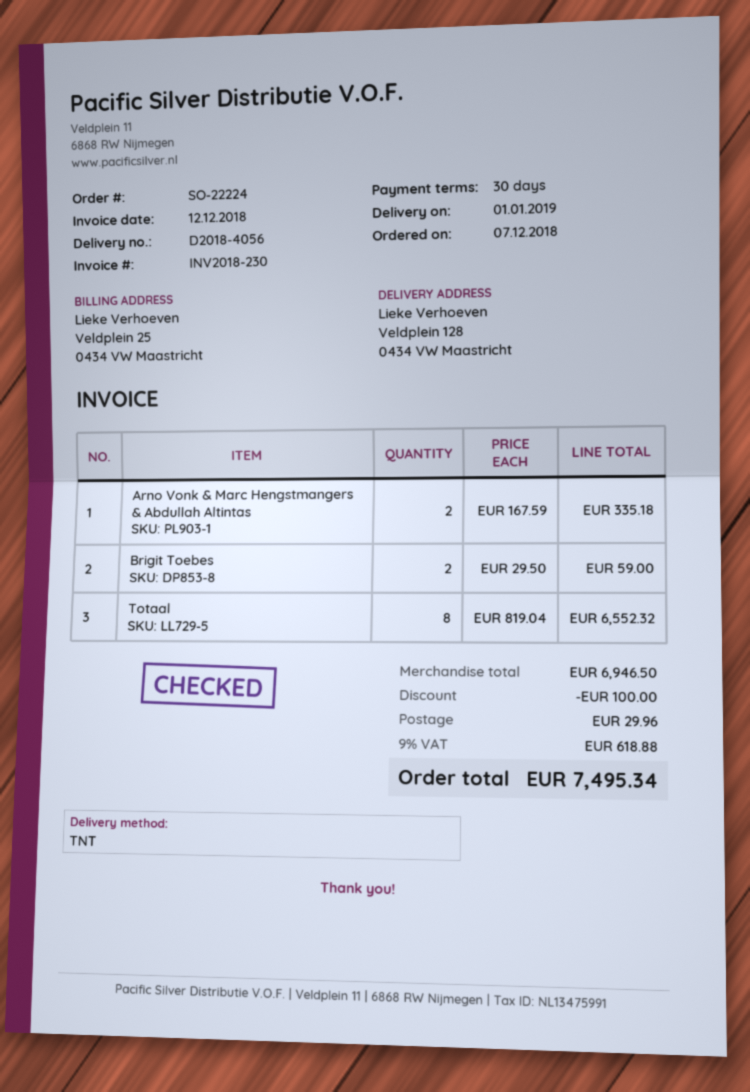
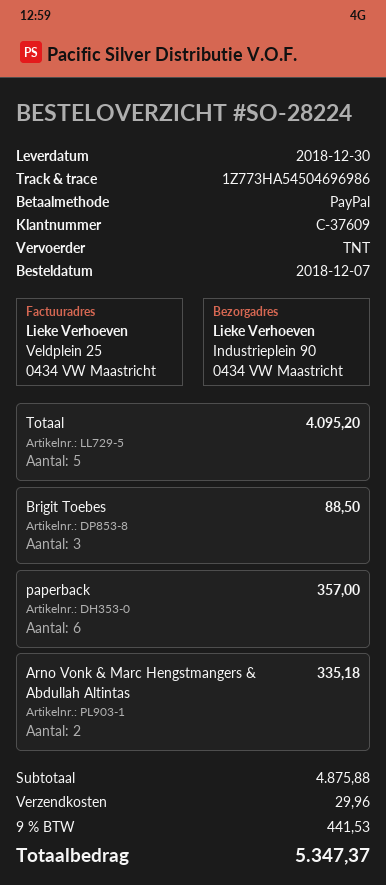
order number: SO-22224 -> SO-28224
delivery date: 2019-01-01 -> 2018-12-30
ship to: Veldplein 128, 0434 VW Maastricht -> Industrieplein 90, 0434 VW Maastricht
Brigit Toebes: 2 for 59.00 -> 3 for 88.50
Totaal: 8 for 6552.32 -> 5 for 4095.20
paperback: none -> 6 for 357.00
subtotal: 6946.50 -> 4875.88
discount: 100.00 -> none
tax: 9% = 618.88 -> 9% = 441.53
total: 7495.34 -> 5347.37

